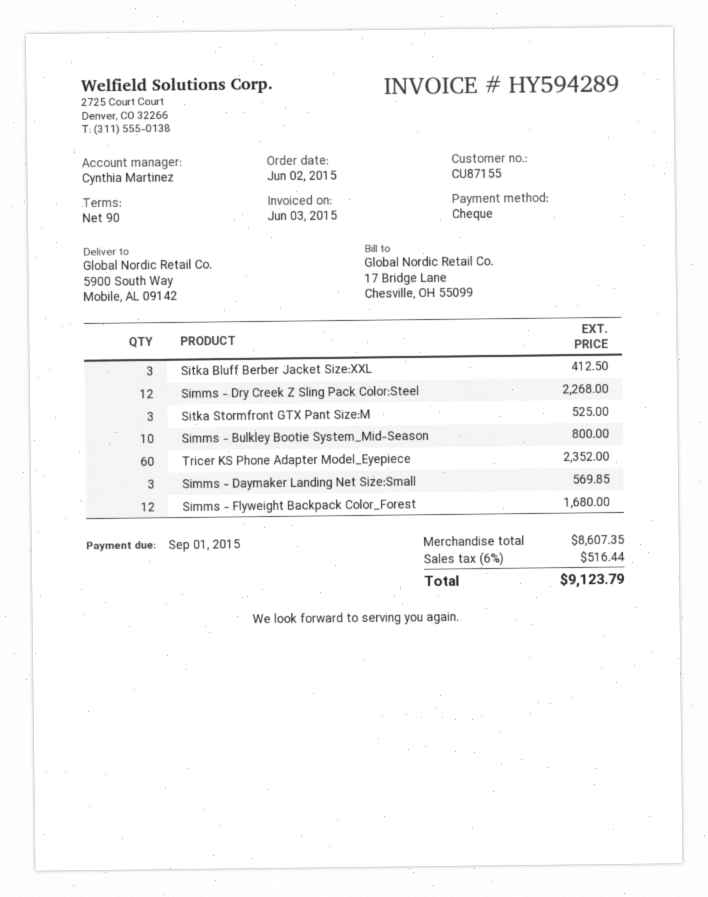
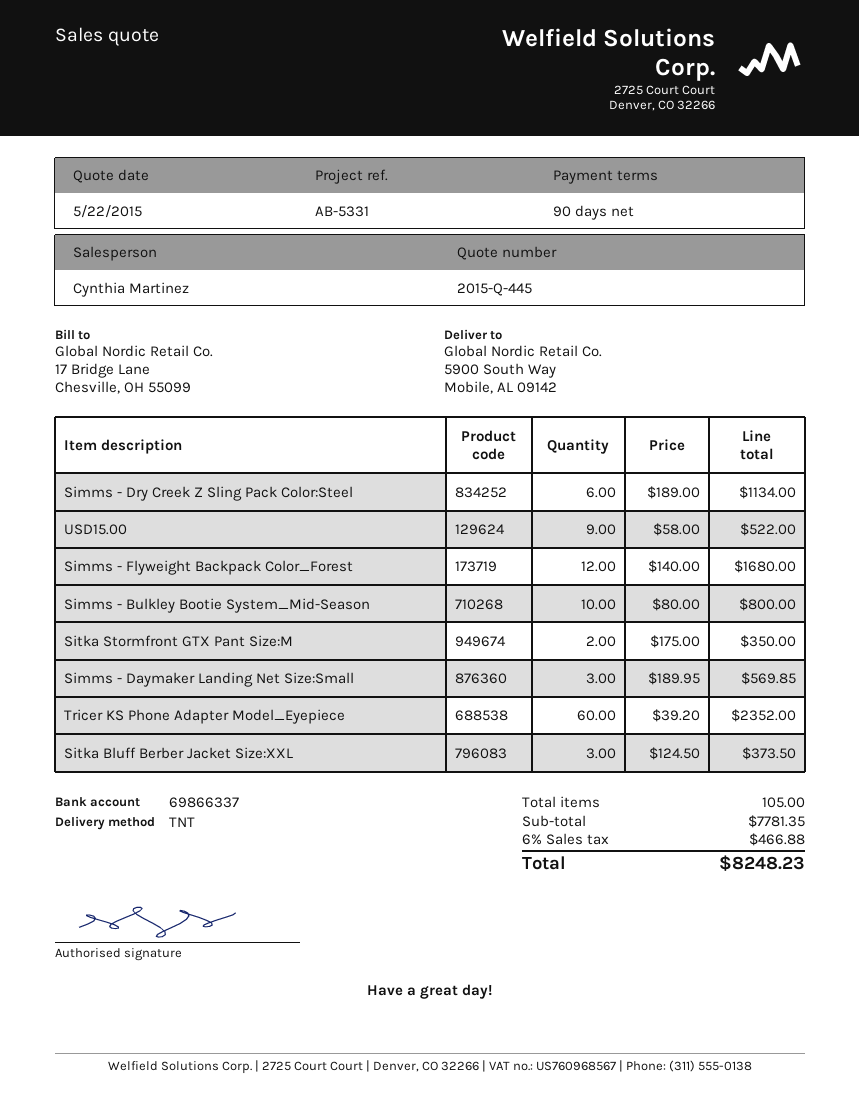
Sitka Bluff Berber Jacket Size:XXL: 3 for 412.50 -> 3 for 373.50
Simms - Dry Creek Z Sling Pack Color:Steel: 12 for 2268.00 -> 6 for 1134.00
Sitka Stormfront GTX Pant Size:M: 3 for 525.00 -> 2 for 350.00
USD15.00: none -> 9 for 522.00
subtotal: 8607.35 -> 7781.35
tax: 6% = 516.44 -> 6% = 466.88
total: 9123.79 -> 8248.23

